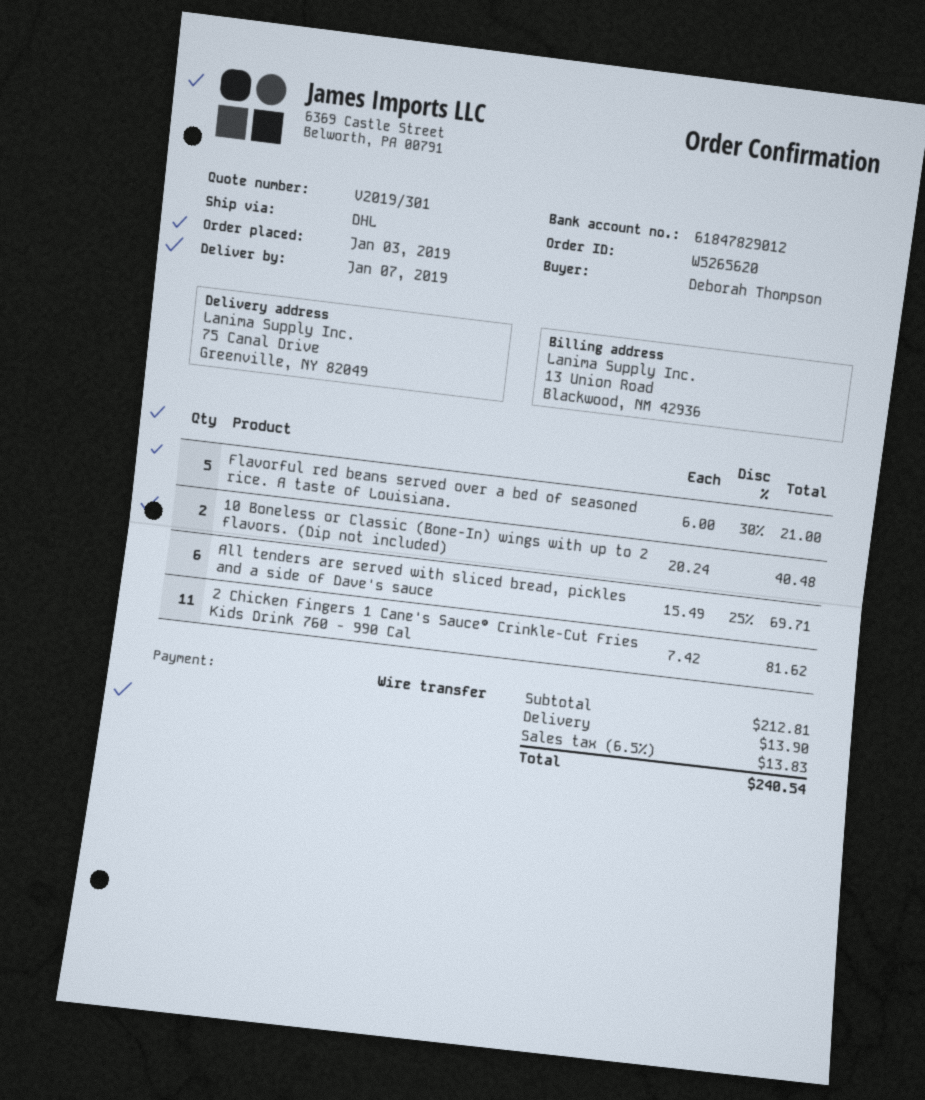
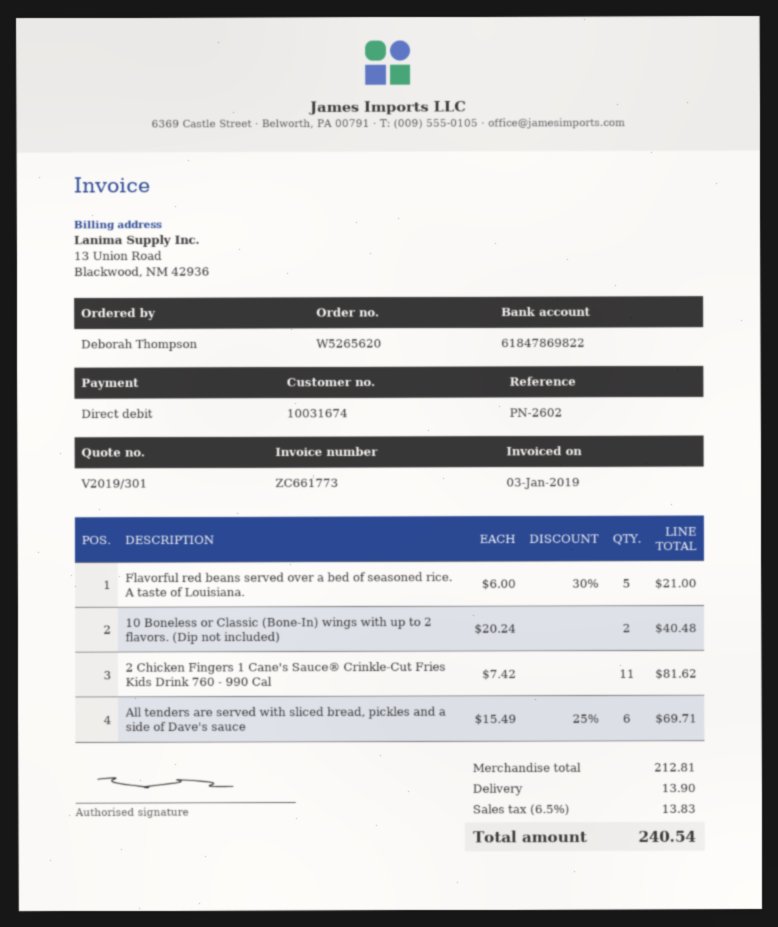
payment method: bank transfer -> direct debit
bank account: 61847829012 -> 61847869822

